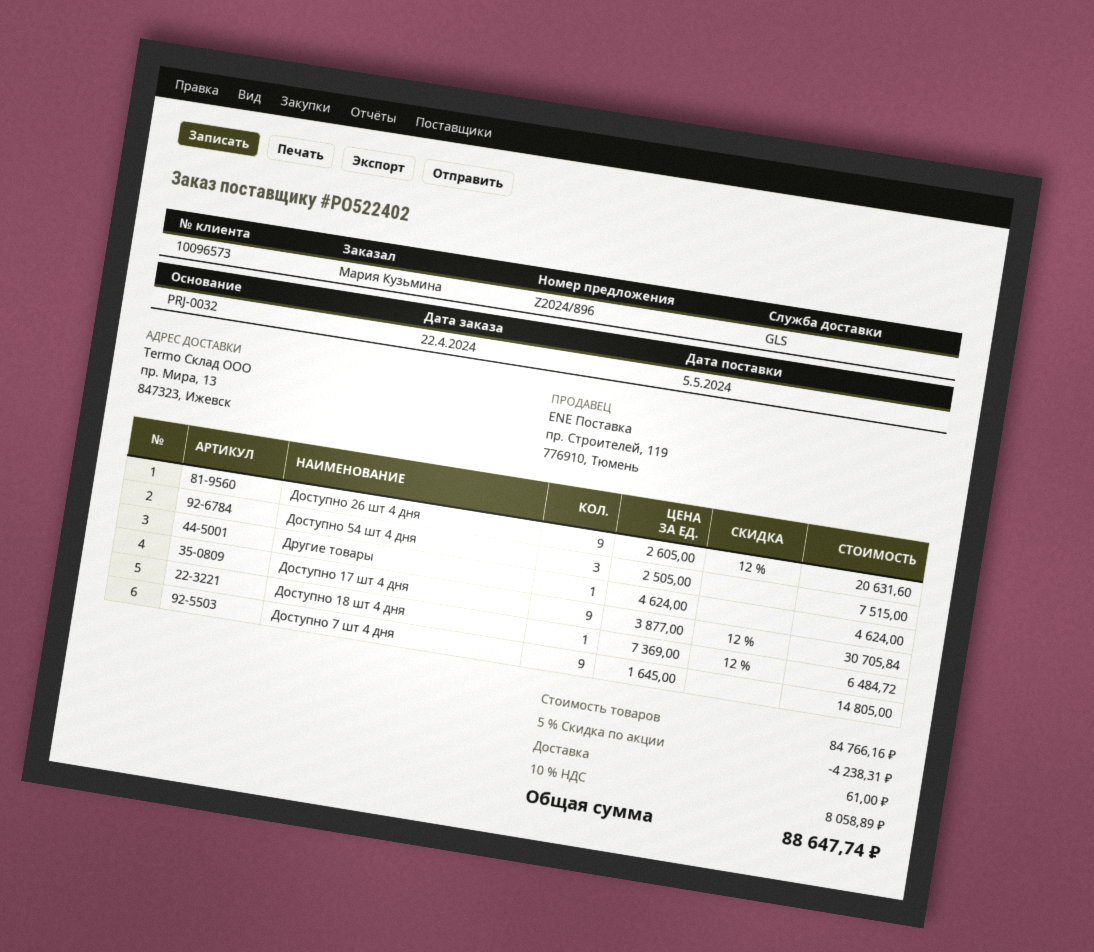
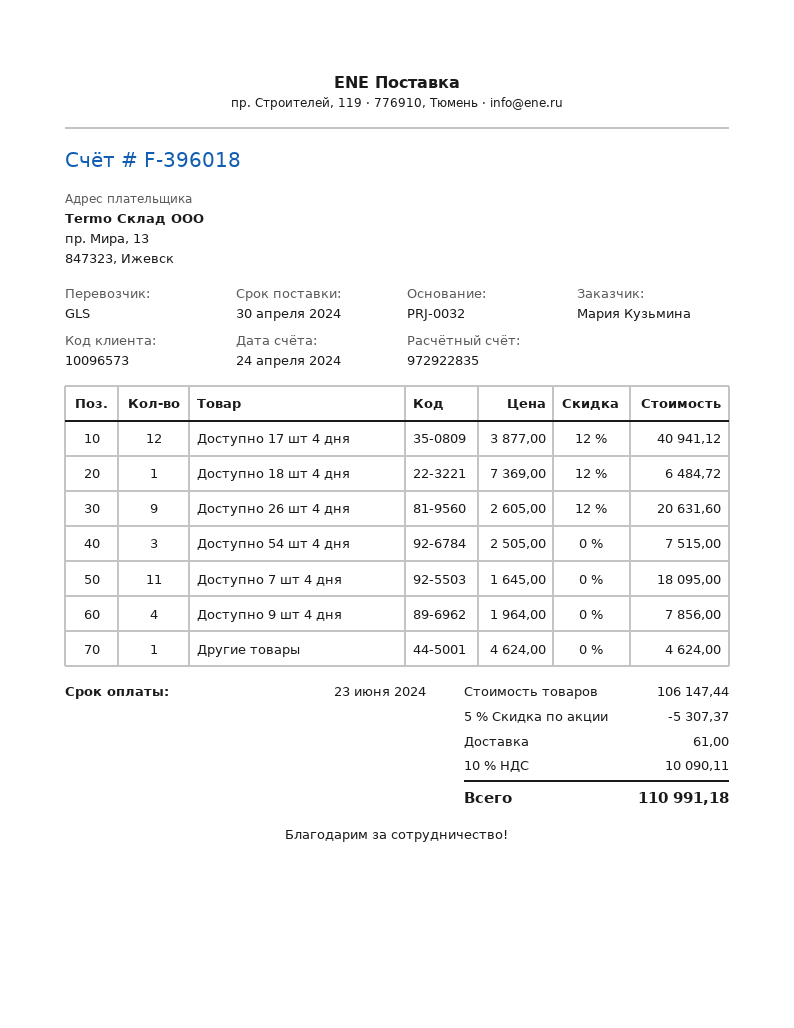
delivery date: 2024-05-05 -> 2024-04-30
Доступно 17 шт 4 дня: 9 x 3877.00 - 12% = 30705.84 -> 12 x 3877.00 - 12% = 40941.12
Доступно 7 шт 4 дня: 9 x 1645.00 = 14805.00 -> 11 x 1645.00 = 18095.00
Доступно 9 шт 4 дня: none -> 4 x 1964.00 = 7856.00
subtotal: 84766.16 -> 106147.44
discount: 5% = 4238.31 -> 5% = 5307.37
tax: 10% = 8058.89 -> 10% = 10090.11
total: 88647.74 -> 110991.18

